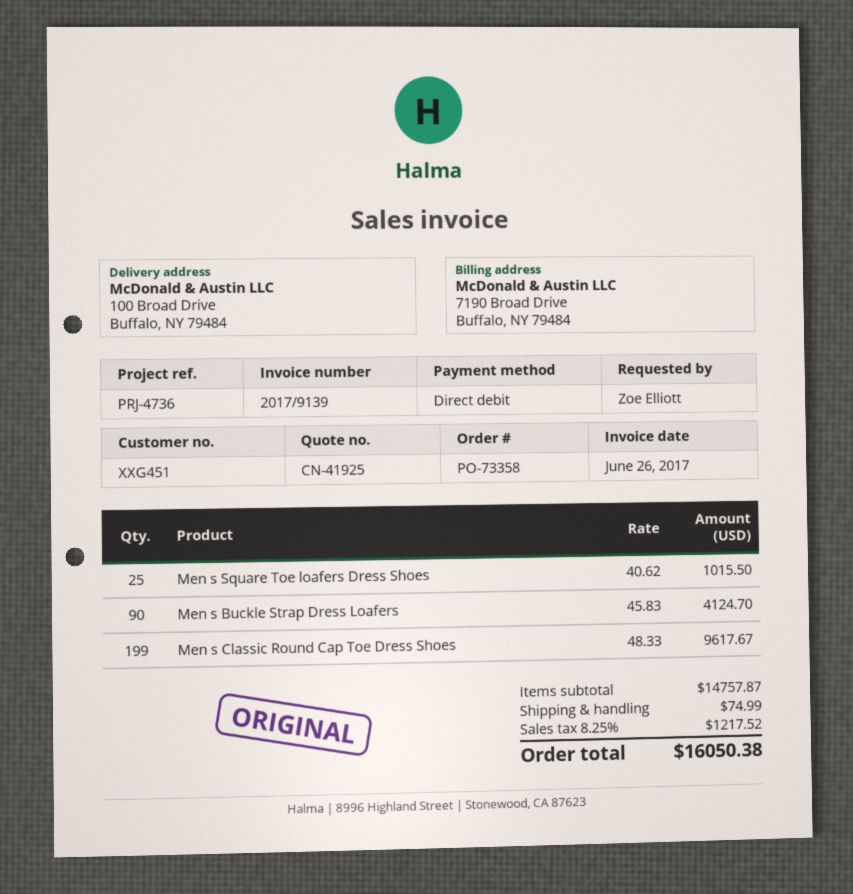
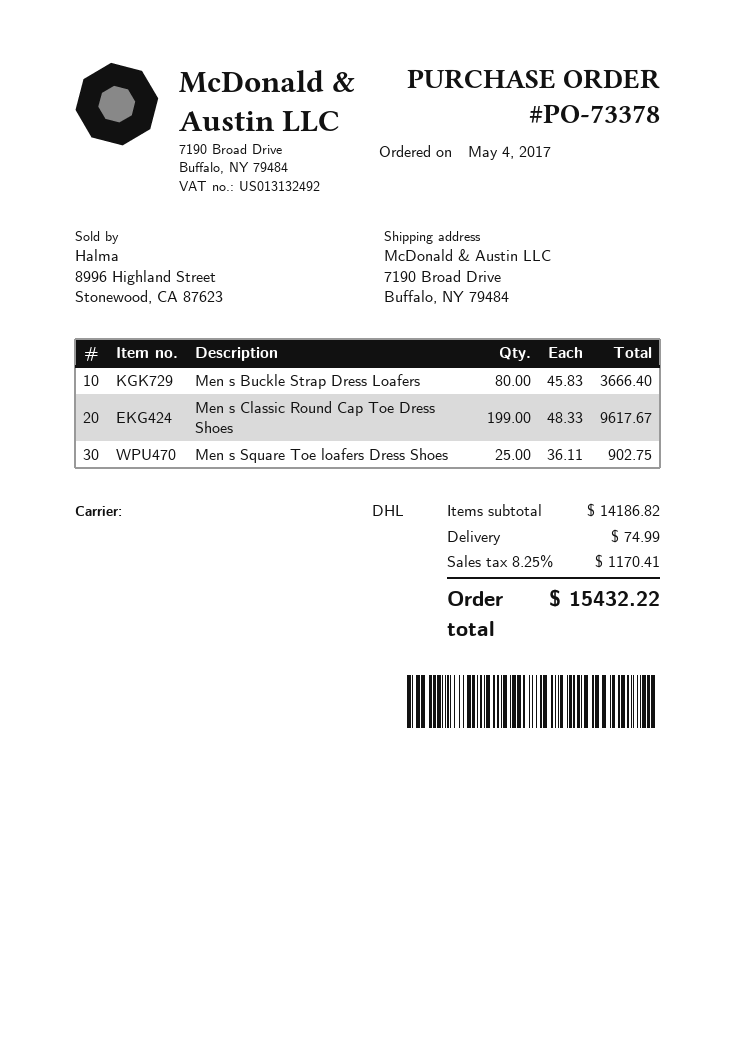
order number: PO-73358 -> PO-73378
ship to: 100 Broad Drive, Buffalo, NY 79484 -> 7190 Broad Drive, Buffalo, NY 79484
Men s Square Toe loafers Dress Shoes: 25 x 40.62 = 1015.50 -> 25 x 36.11 = 902.75
Men s Buckle Strap Dress Loafers: 90 x 45.83 = 4124.70 -> 80 x 45.83 = 3666.40
subtotal: 14757.87 -> 14186.82
tax: 8.25% = 1217.52 -> 8.25% = 1170.41
total: 16050.38 -> 15432.22

